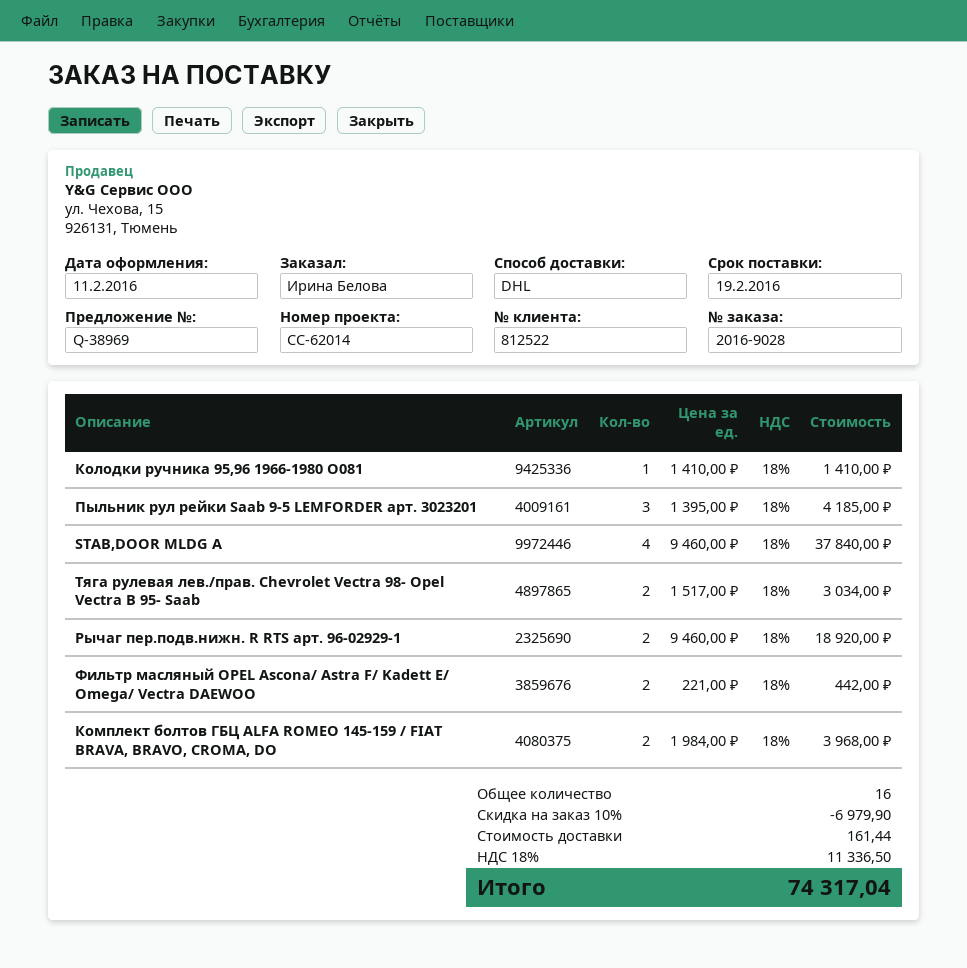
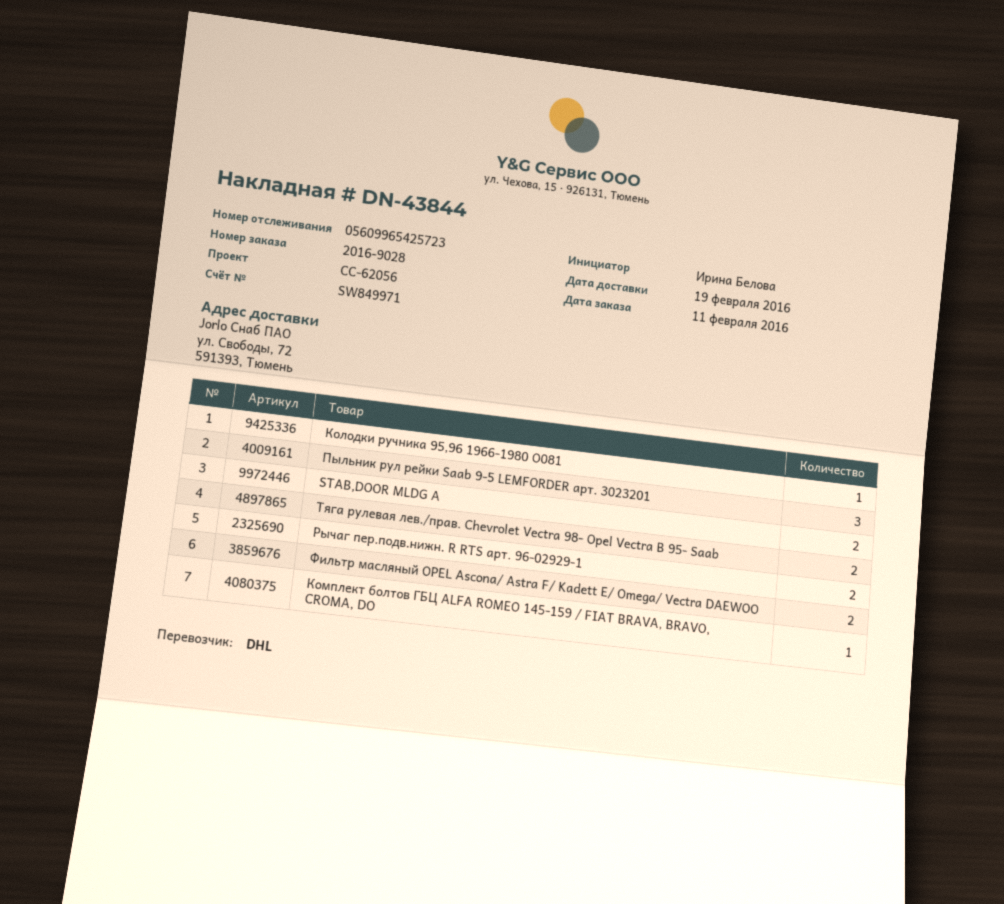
reference: CC-62014 -> CC-62056
STAB,DOOR MLDG A: 4 -> 2
Комплект болтов ГБЦ ALFA ROMEO 145-159 / FIAT BRAVA, BRAVO, CROMA, DO: 2 -> 1

